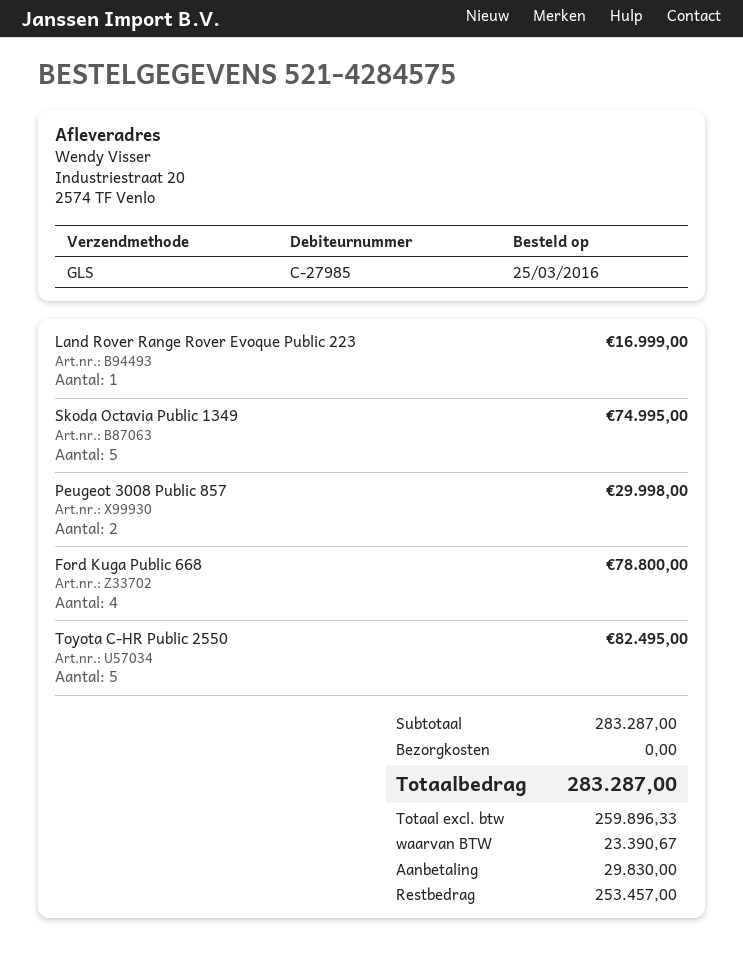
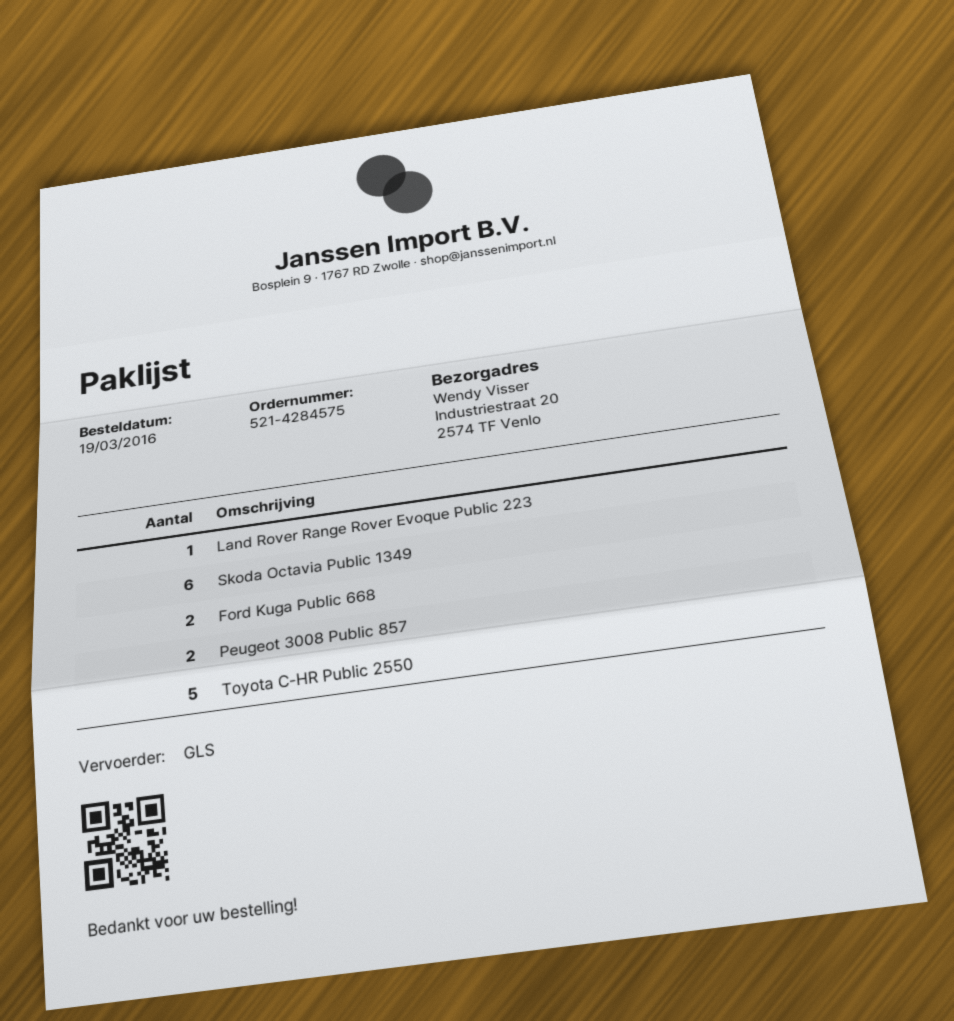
order date: 2016-03-25 -> 2016-03-19
Skoda Octavia Public 1349: 5 -> 6
Ford Kuga Public 668: 4 -> 2

